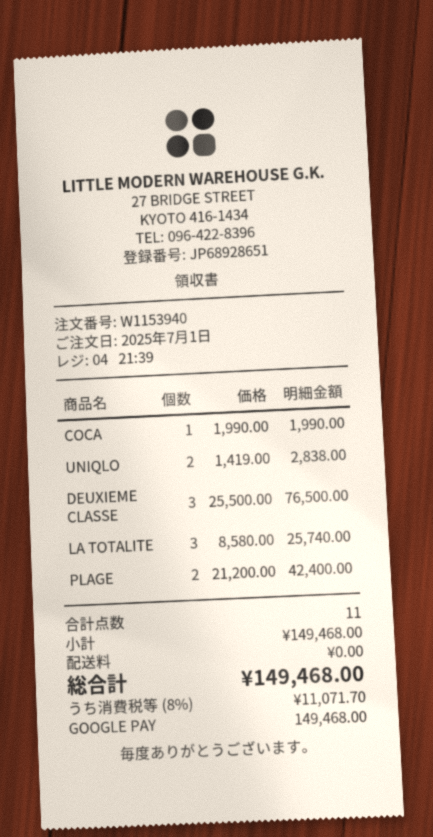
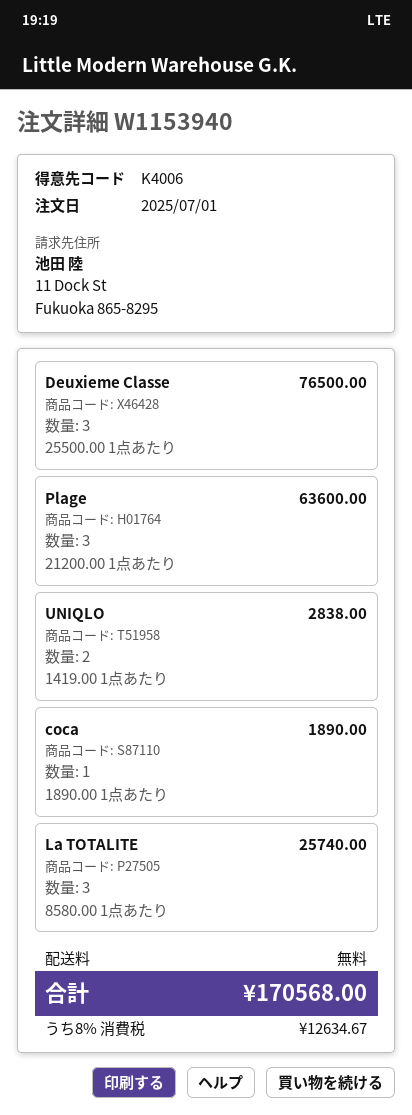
COCA: 1 x 1990.00 = 1990.00 -> 1 x 1890.00 = 1890.00
PLAGE: 2 x 21200.00 = 42400.00 -> 3 x 21200.00 = 63600.00
tax: 8% = 11071.70 -> 8% = 12634.67
total: 149468.00 -> 170568.00

